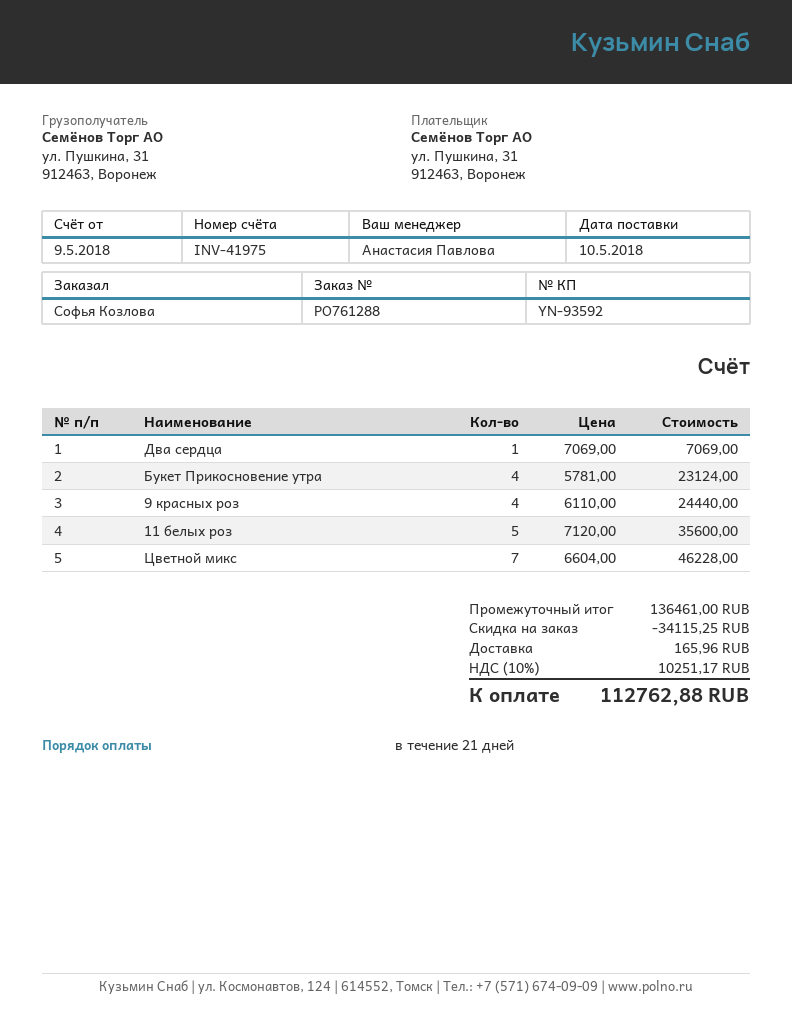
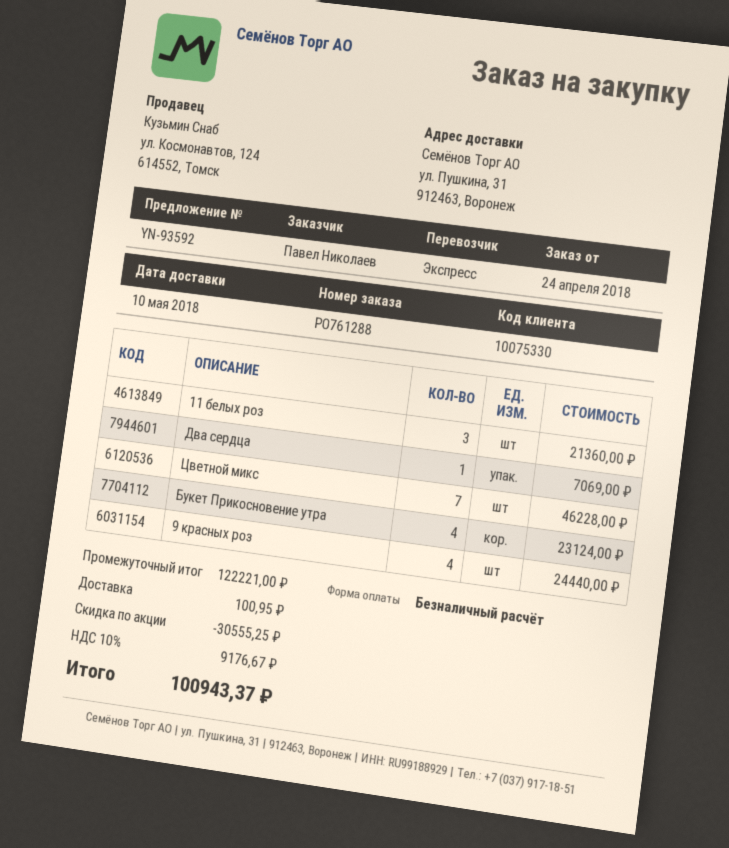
ordered by: Софья Козлова -> Павел Николаев
11 белых роз: 5 for 35600.00 -> 3 for 21360.00
subtotal: 136461.00 -> 122221.00
discount: 34115.25 -> 30555.25
shipping: 165.96 -> 100.95
tax: 10% = 10251.17 -> 10% = 9176.67
total: 112762.88 -> 100943.37

